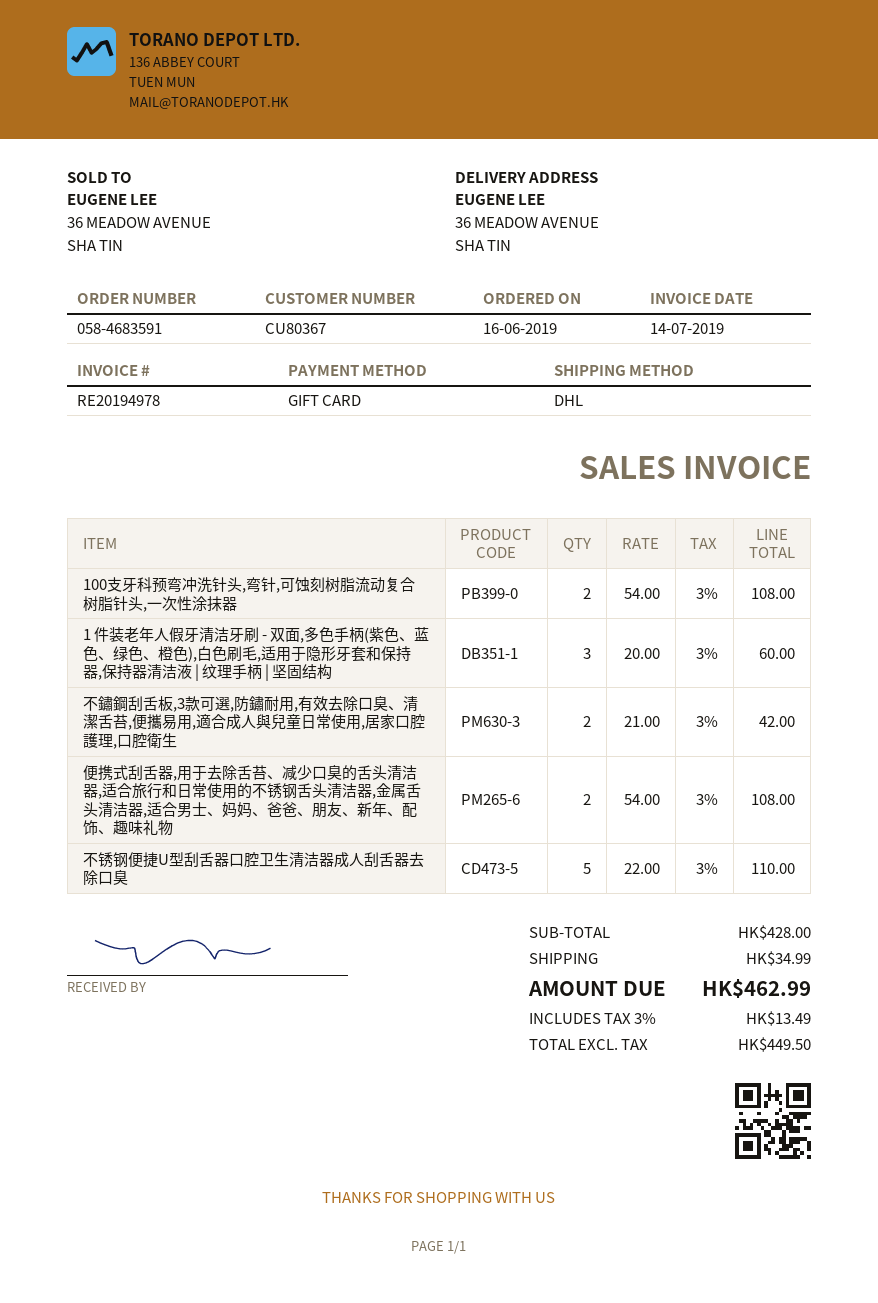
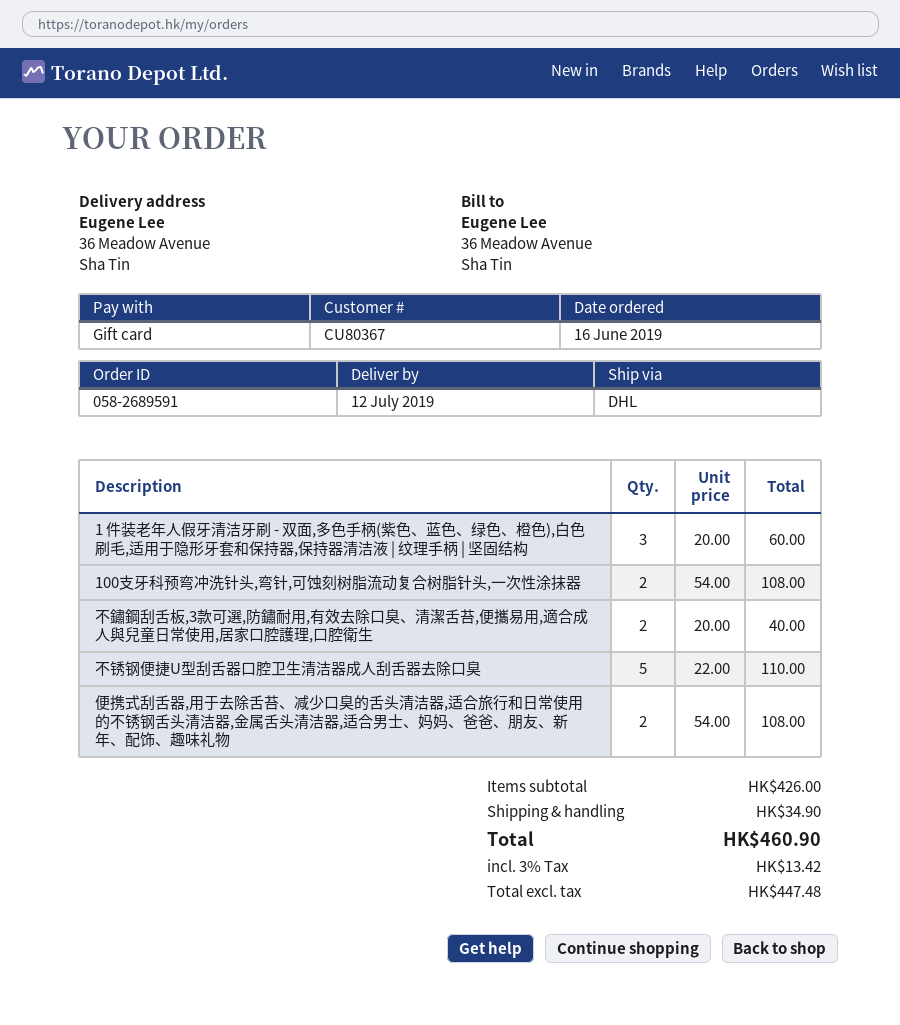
order number: 058-4683591 -> 058-2689591
不鏽鋼刮舌板,3款可選,防鏽耐用,有效去除口臭、清潔舌苔,便攜易用,適合成人與兒童日常使用,居家口腔護理,口腔衛生: 2 x 21.00 = 42.00 -> 2 x 20.00 = 40.00
subtotal: 428.00 -> 426.00
shipping: 34.99 -> 34.90
net: 449.50 -> 447.48
tax: 3% = 13.49 -> 3% = 13.42
total: 462.99 -> 460.90

